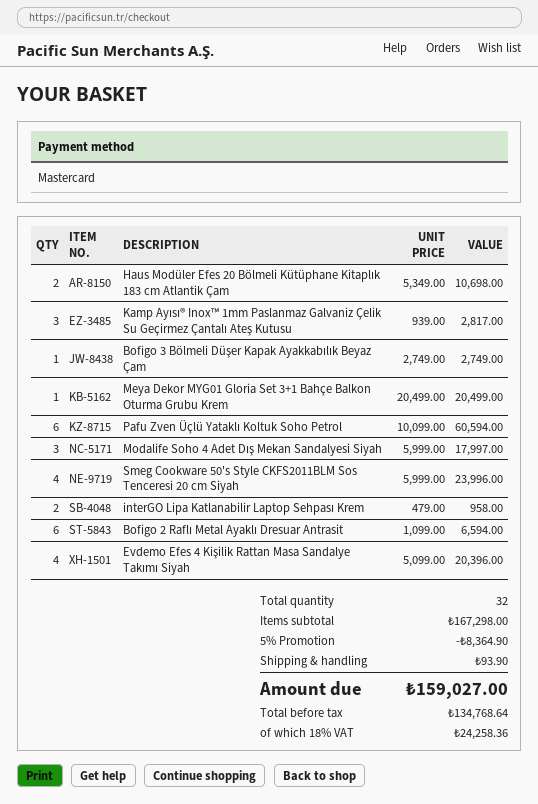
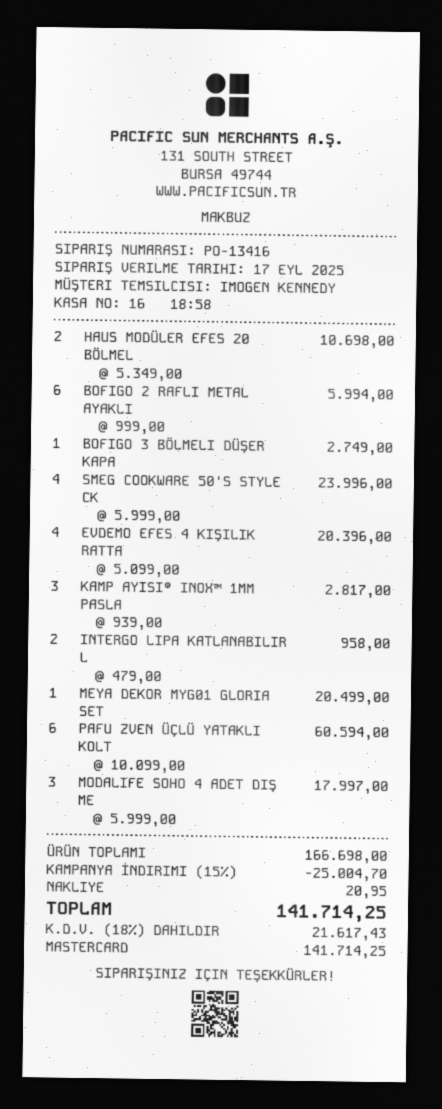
Bofigo 2 Raflı Metal Ayaklı Dresuar Antrasit: 6 x 1099.00 = 6594.00 -> 6 x 999.00 = 5994.00
subtotal: 167298.00 -> 166698.00
discount: 5% = 8364.90 -> 15% = 25004.70
shipping: 93.90 -> 20.95
tax: 18% = 24258.36 -> 18% = 21617.43
total: 159027.00 -> 141714.25

